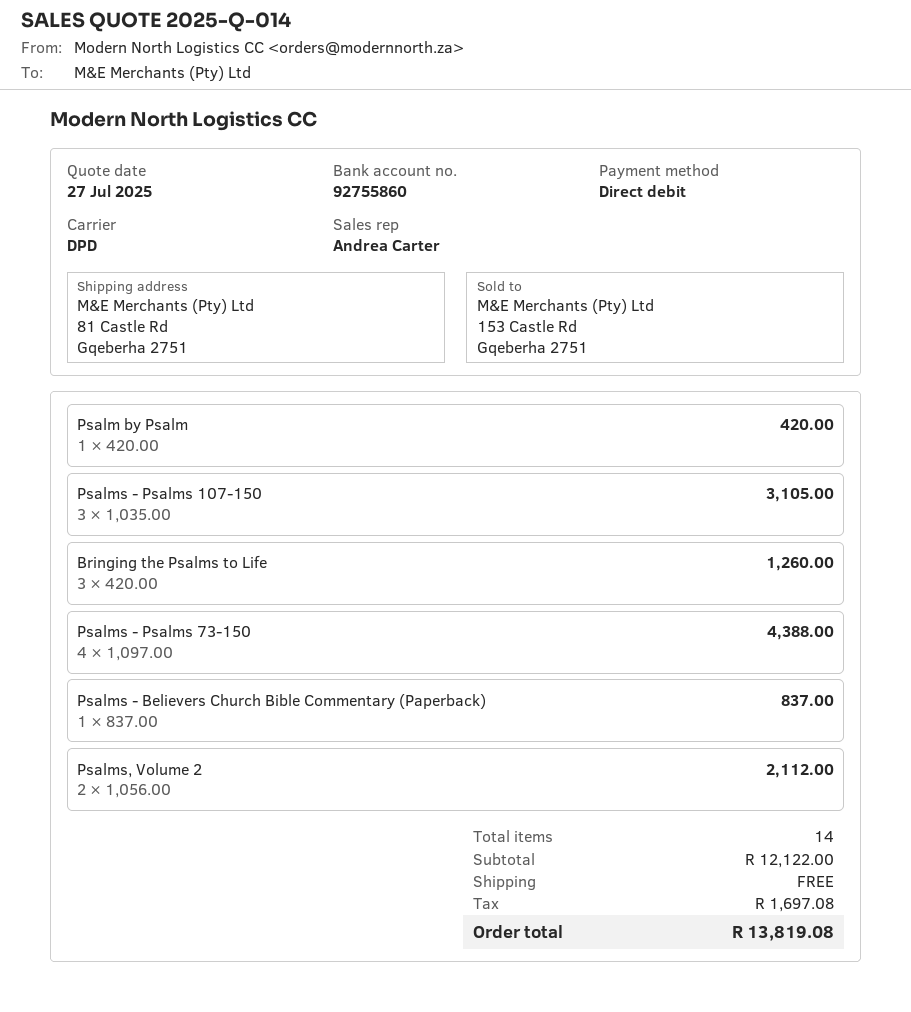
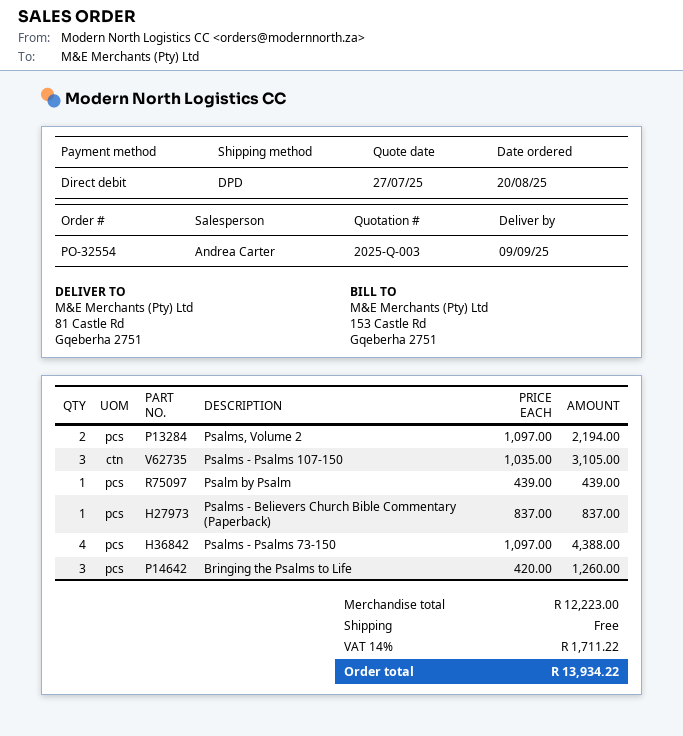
quote number: 2025-Q-014 -> 2025-Q-003
Psalm by Psalm: 1 x 420.00 = 420.00 -> 1 x 439.00 = 439.00
Psalms, Volume 2: 2 x 1056.00 = 2112.00 -> 2 x 1097.00 = 2194.00
subtotal: 12122.00 -> 12223.00
tax: 1697.08 -> 1711.22
total: 13819.08 -> 13934.22

